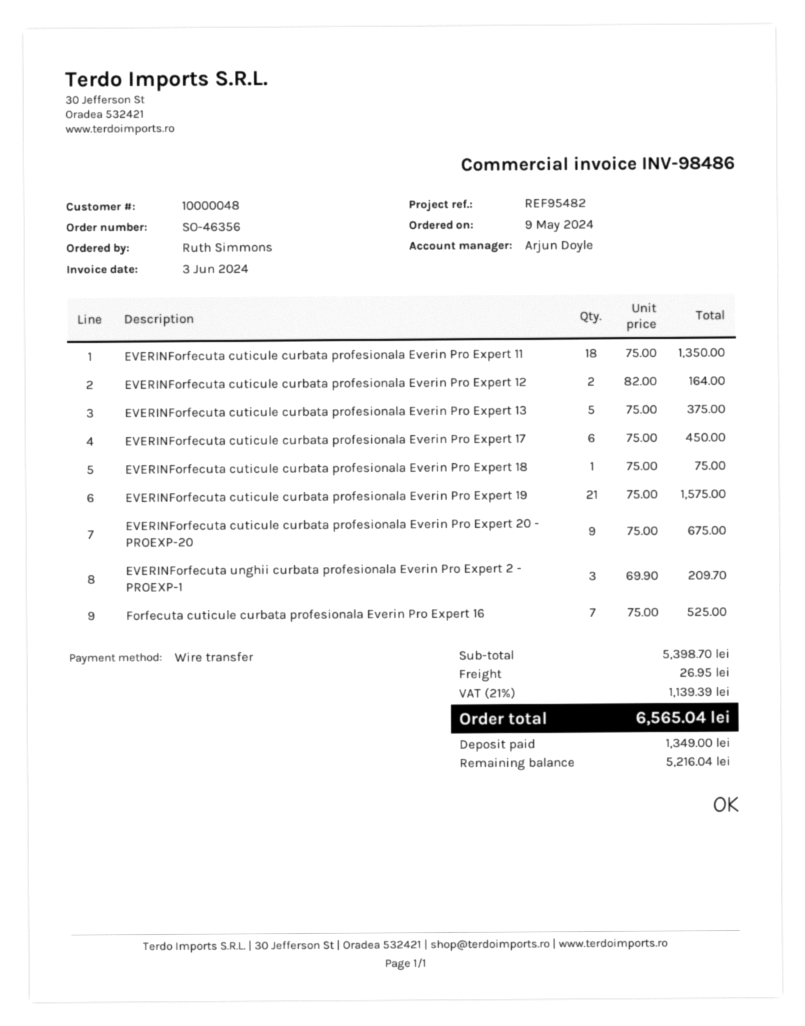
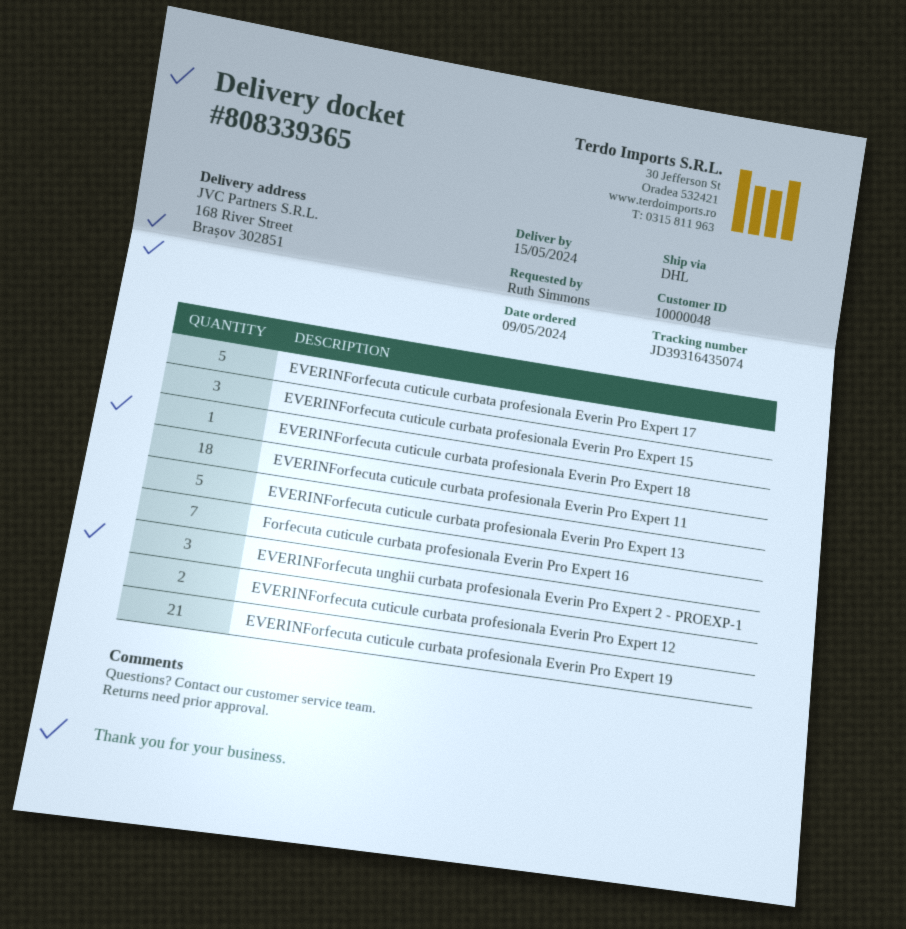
EVERINForfecuta cuticule curbata profesionala Everin Pro Expert 17: 6 -> 5
EVERINForfecuta cuticule curbata profesionala Everin Pro Expert 20 - PROEXP-20: 9 -> none
EVERINForfecuta cuticule curbata profesionala Everin Pro Expert 15: none -> 3

